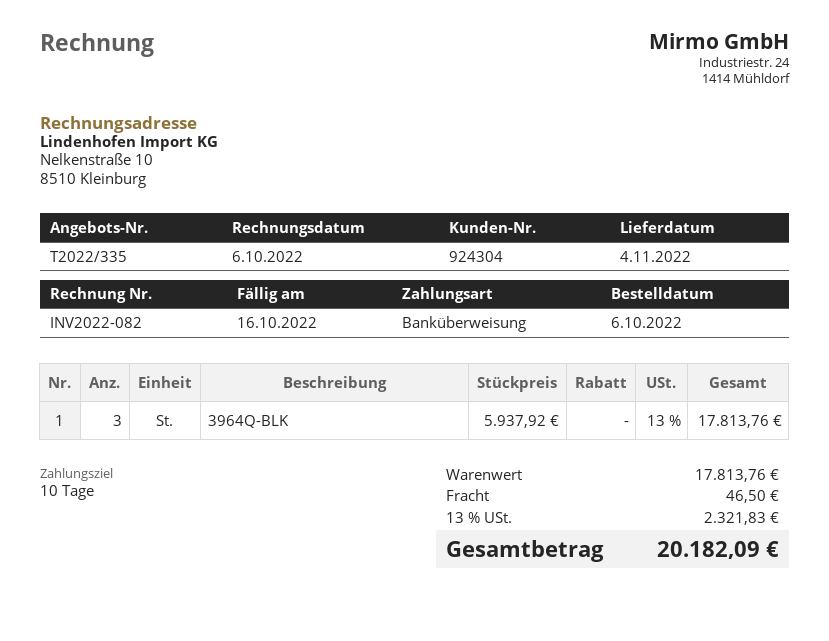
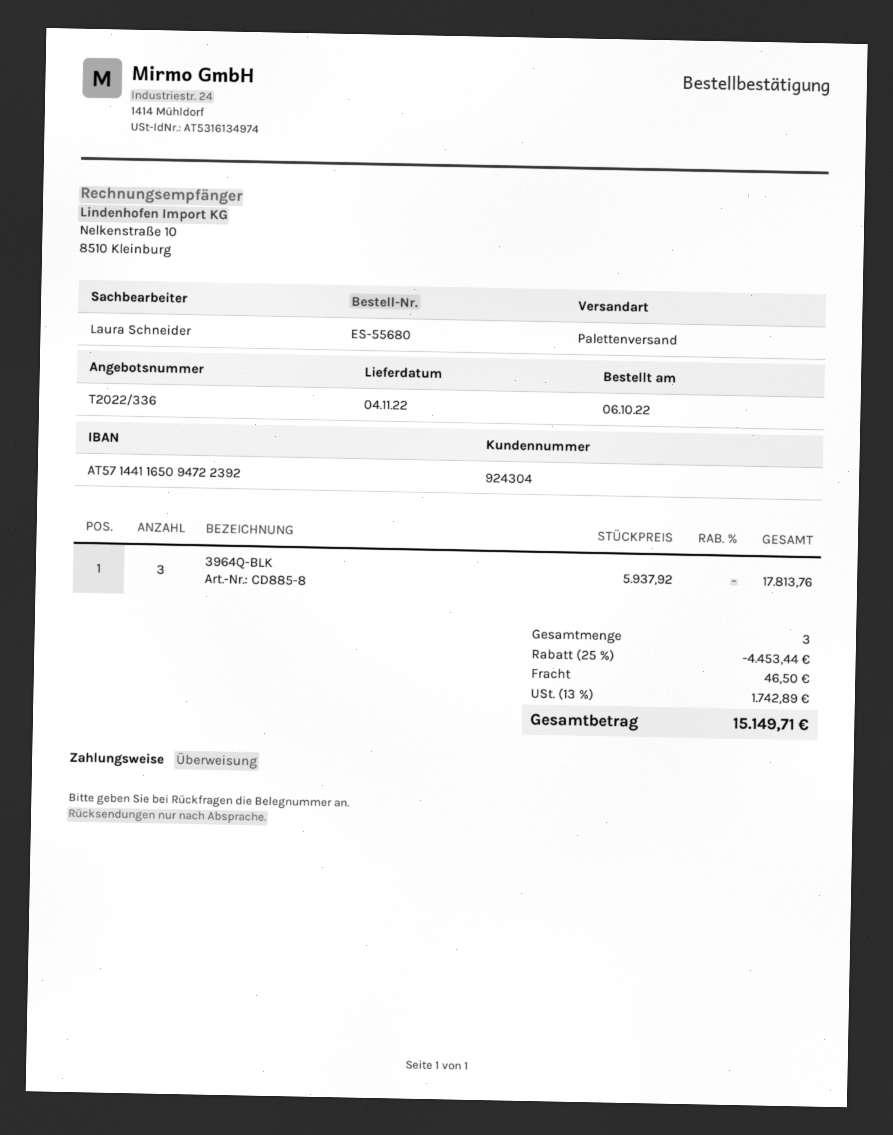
quote number: T2022/335 -> T2022/336
discount: none -> 25% = 4453.44
tax: 13% = 2321.83 -> 13% = 1742.89
total: 20182.09 -> 15149.71

